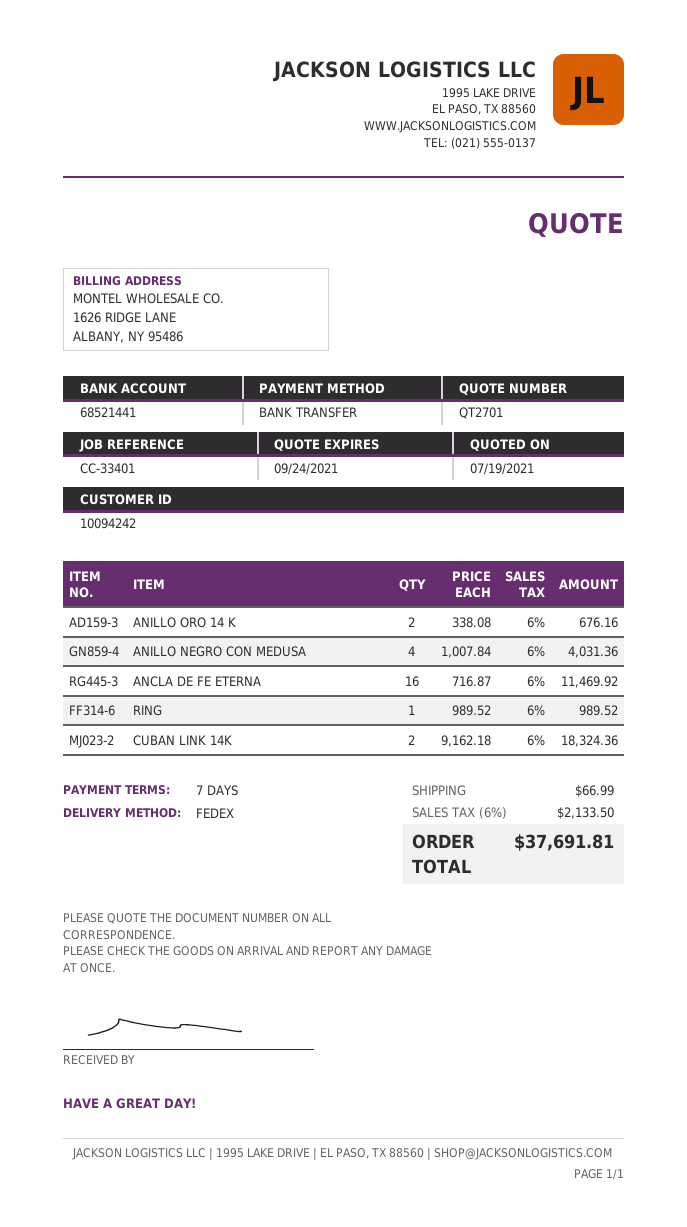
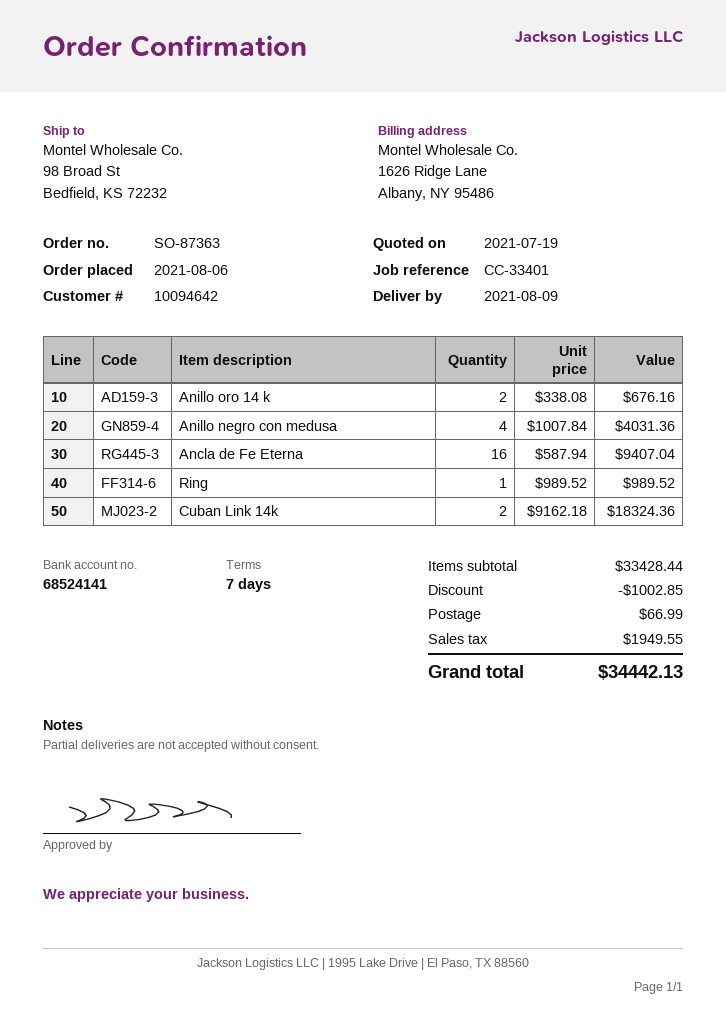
customer number: 10094242 -> 10094642
bank account: 68521441 -> 68524141
ANCLA DE FE ETERNA: 16 x 716.87 = 11469.92 -> 16 x 587.94 = 9407.04
discount: none -> 1002.85
tax: 2133.50 -> 1949.55
total: 37691.81 -> 34442.13

